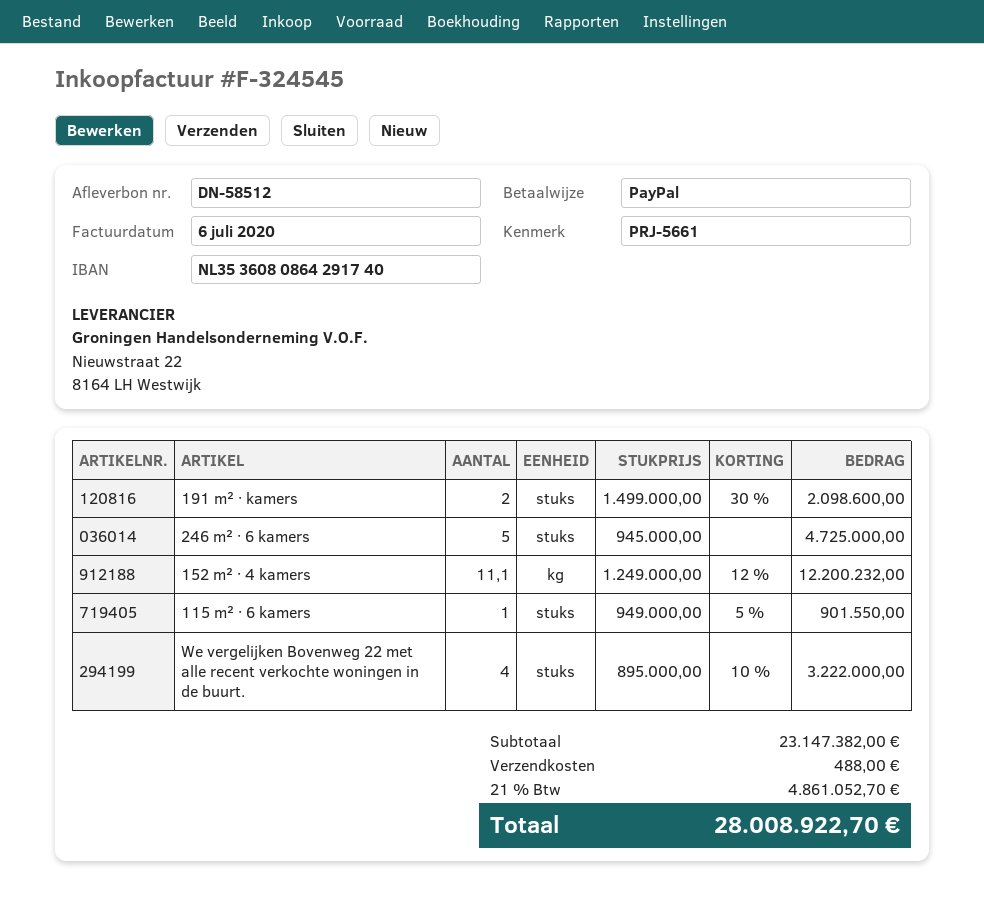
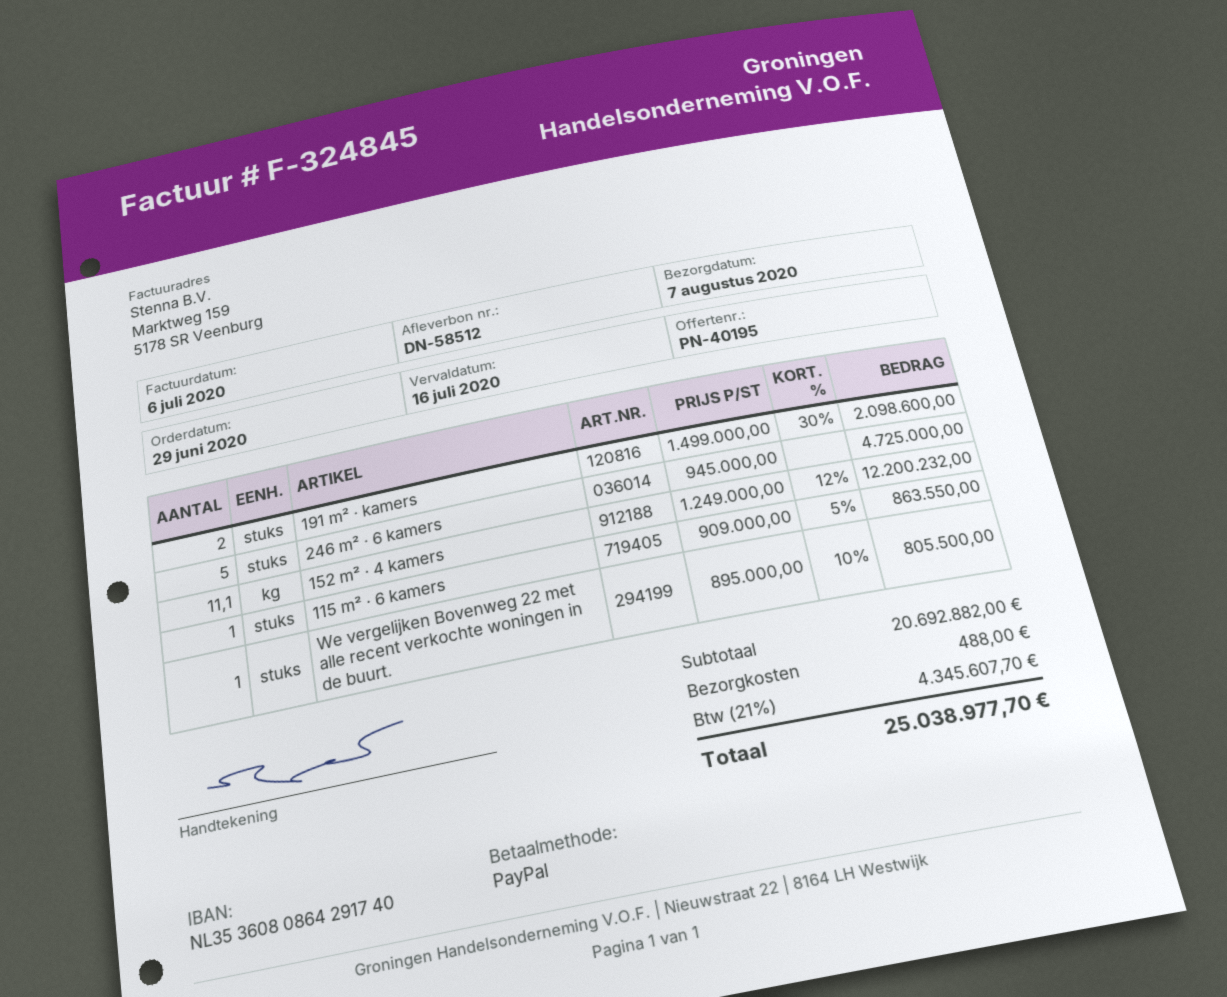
invoice number: F-324545 -> F-324845
115 m² · 6 kamers: 1 x 949000.00 - 5% = 901550.00 -> 1 x 909000.00 - 5% = 863550.00
We vergelijken Bovenweg 22 met alle recent verkochte woningen in de buurt.: 4 x 895000.00 - 10% = 3222000.00 -> 1 x 895000.00 - 10% = 805500.00
subtotal: 23147382.00 -> 20692882.00
tax: 21% = 4861052.70 -> 21% = 4345607.70
total: 28008922.70 -> 25038977.70

